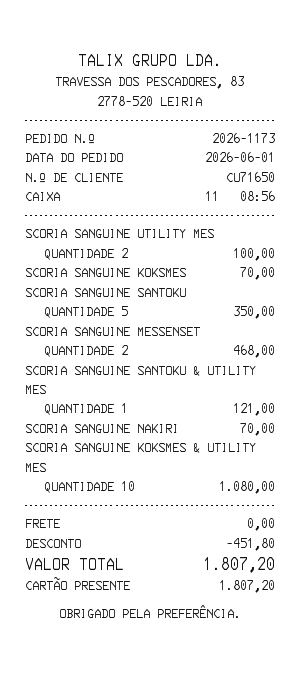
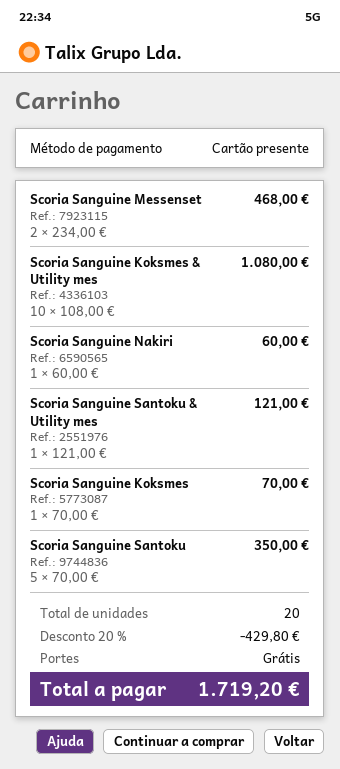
SCORIA SANGUINE UTILITY MES: 2 for 100.00 -> none
SCORIA SANGUINE NAKIRI: 1 for 70.00 -> 1 for 60.00
discount: 451.80 -> 429.80
total: 1807.20 -> 1719.20

